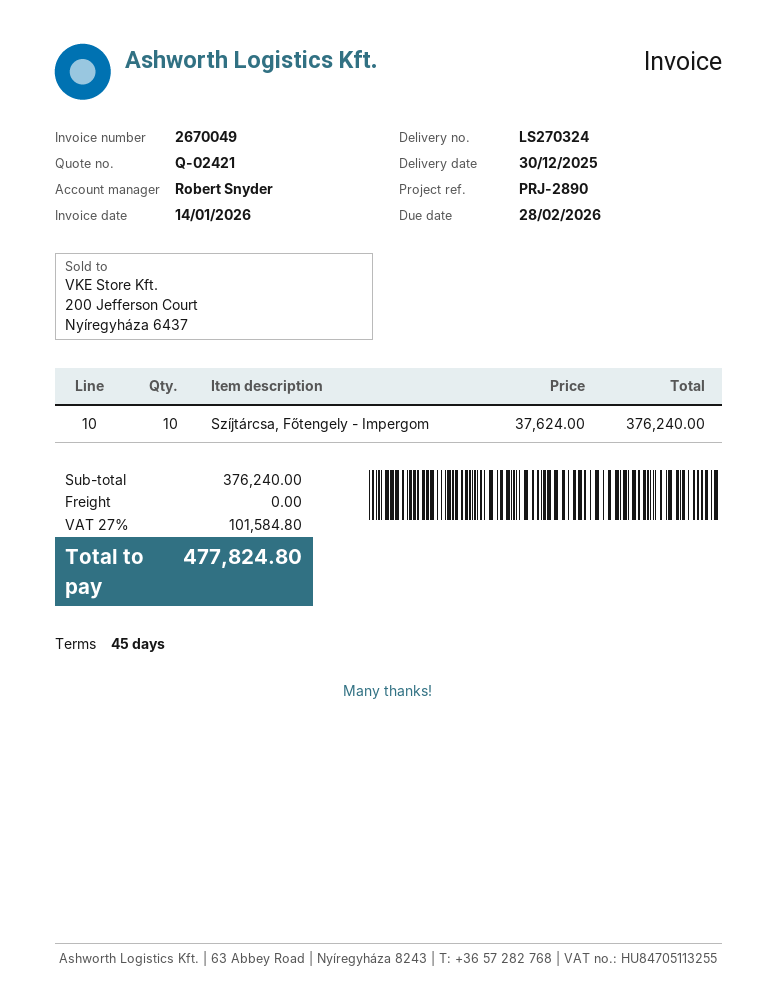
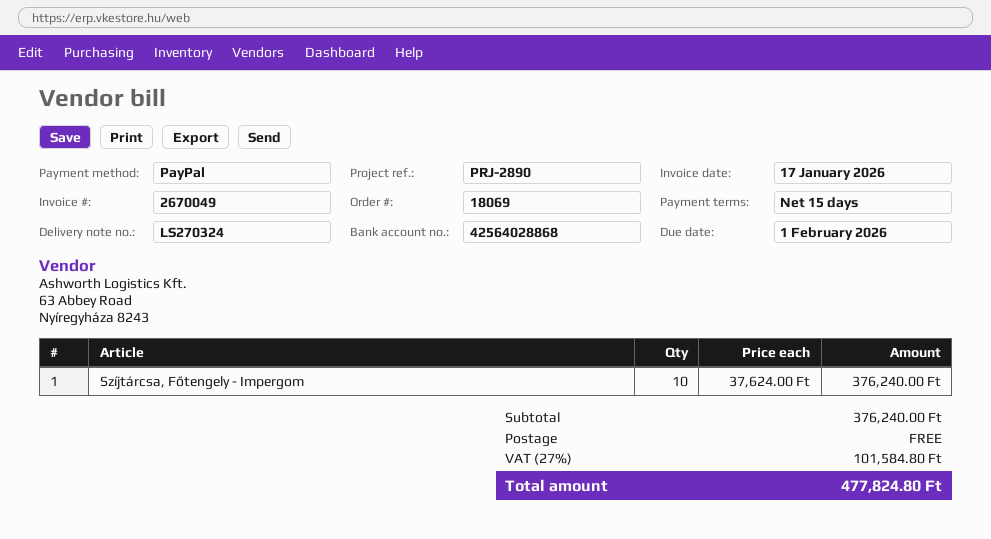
invoice date: 2026-01-14 -> 2026-01-17
payment terms: 45 days -> 15 days
due date: 2026-02-28 -> 2026-02-01

